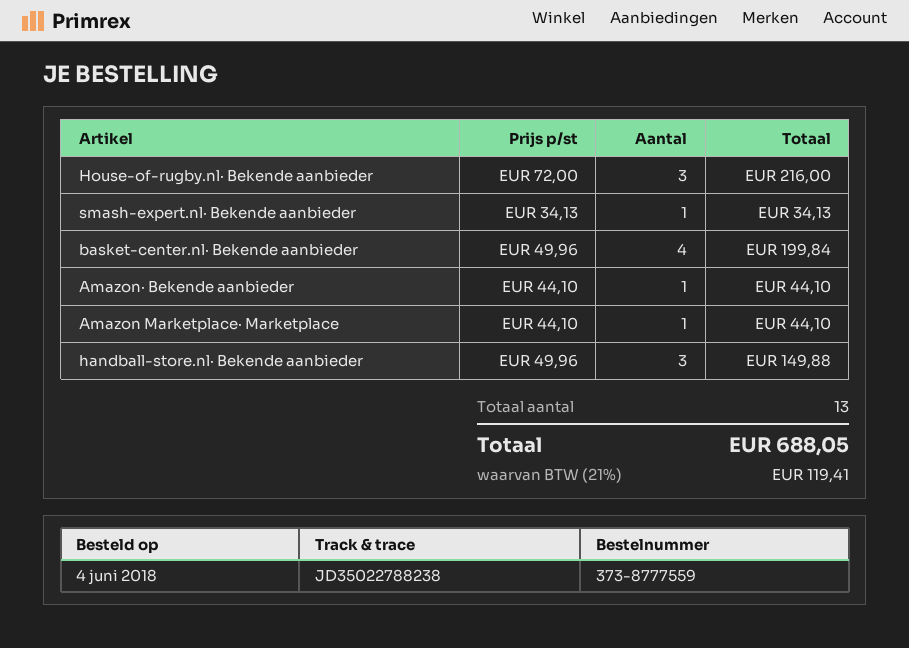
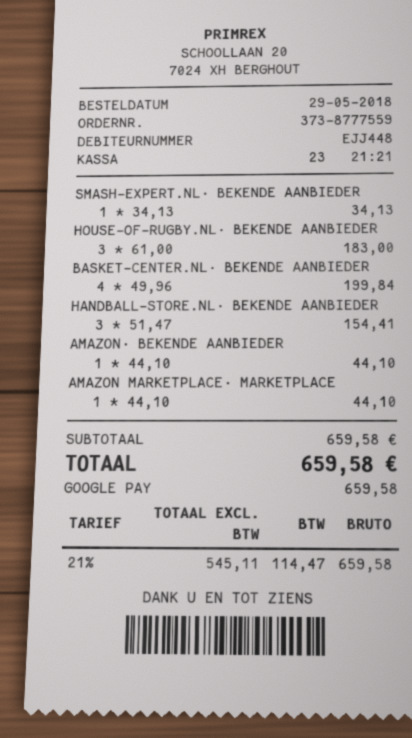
order date: 2018-06-04 -> 2018-05-29
House-of-rugby.nl· Bekende aanbieder: 3 x 72.00 = 216.00 -> 3 x 61.00 = 183.00
handball-store.nl· Bekende aanbieder: 3 x 49.96 = 149.88 -> 3 x 51.47 = 154.41
tax: 21% = 119.41 -> 21% = 114.47
total: 688.05 -> 659.58

